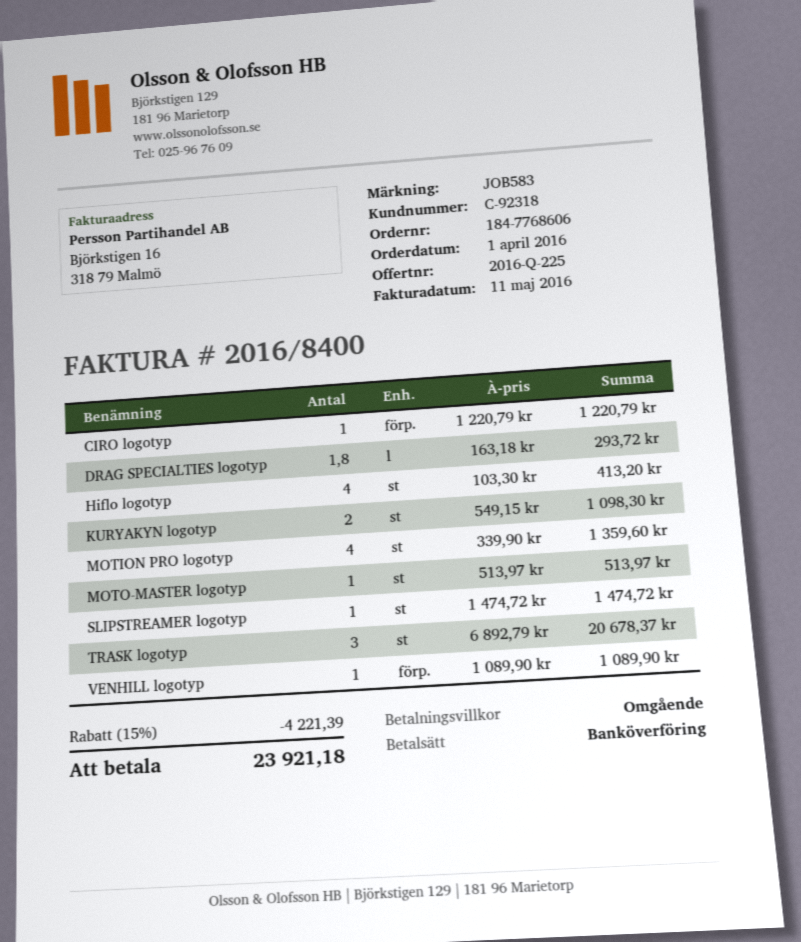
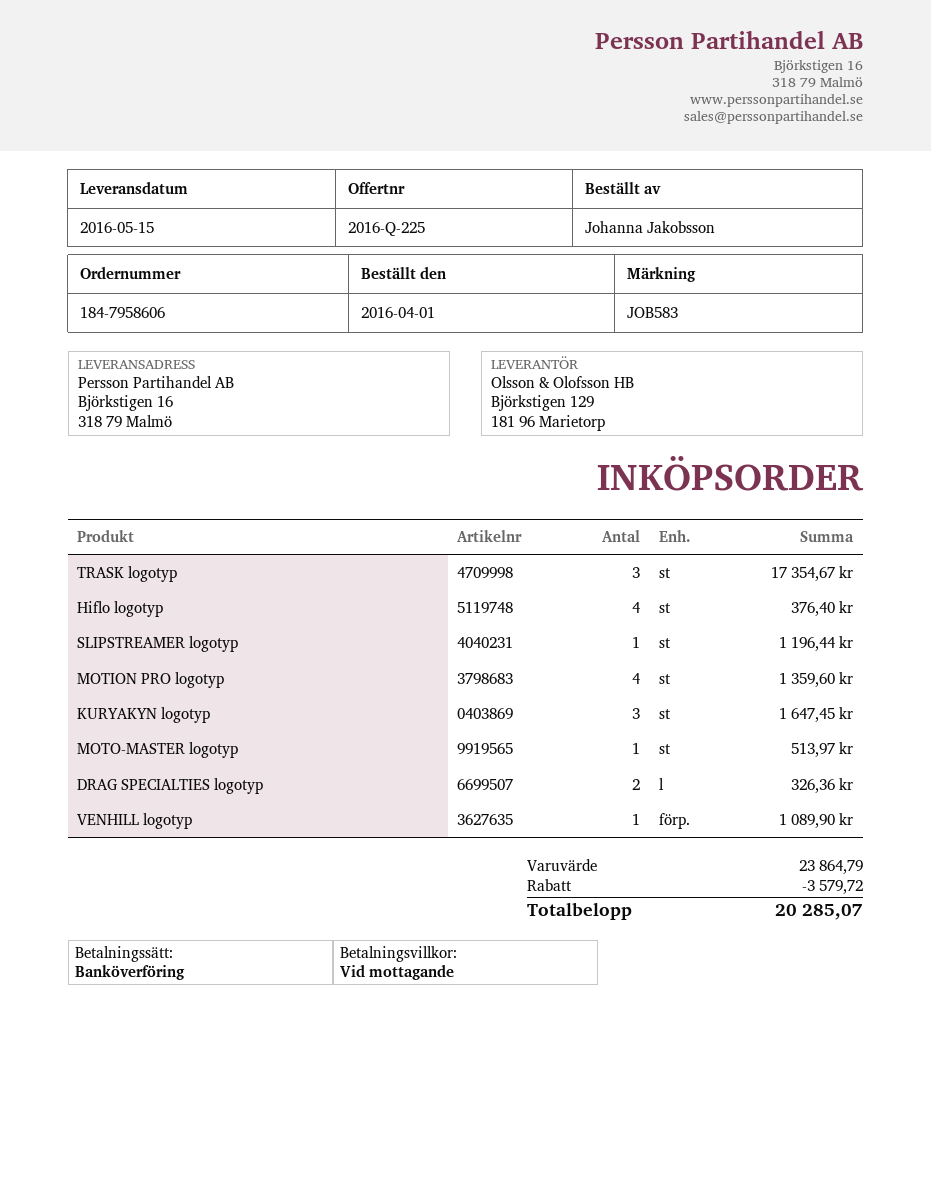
order number: 184-7768606 -> 184-7958606
CIRO logotyp: 1 for 1220.79 -> none
DRAG SPECIALTIES logotyp: 1.8 for 293.72 -> 2 for 326.36
Hiflo logotyp: 4 for 413.20 -> 4 for 376.40
KURYAKYN logotyp: 2 for 1098.30 -> 3 for 1647.45
SLIPSTREAMER logotyp: 1 for 1474.72 -> 1 for 1196.44
TRASK logotyp: 3 for 20678.37 -> 3 for 17354.67
discount: 4221.39 -> 3579.72
total: 23921.18 -> 20285.07

